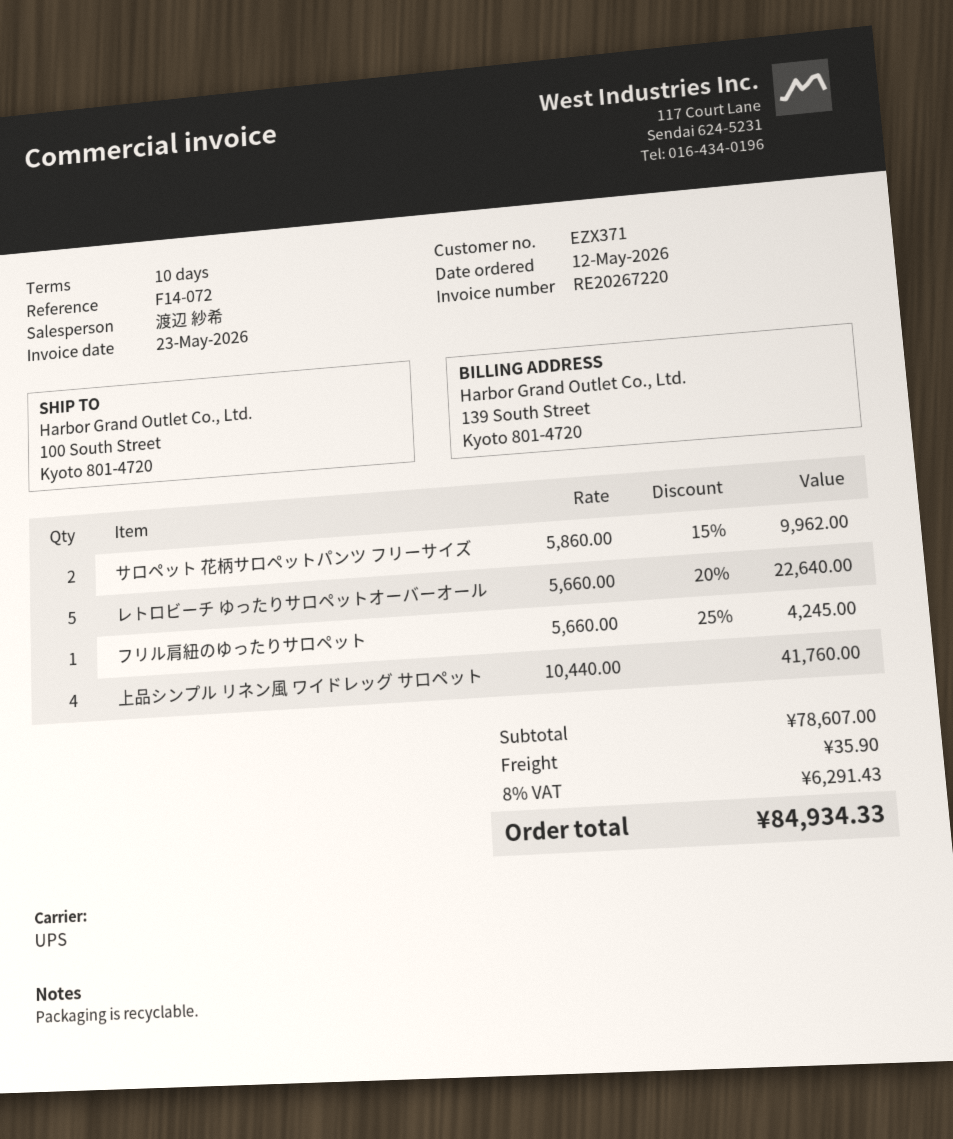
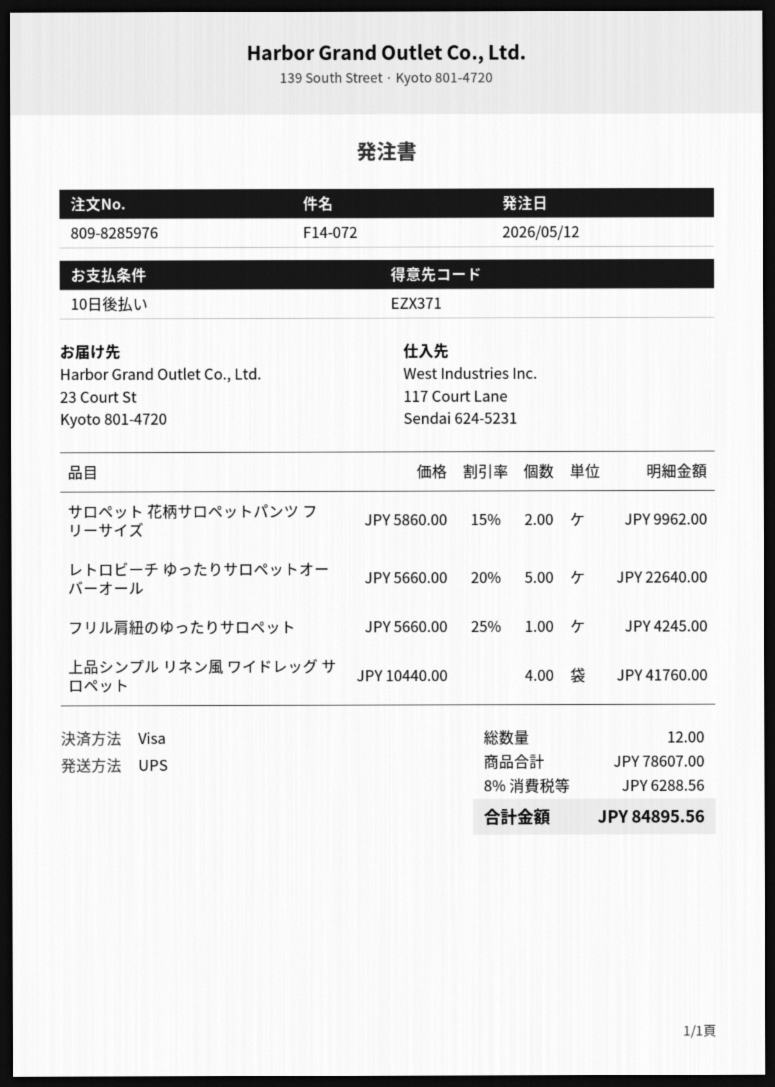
ship to: 100 South Street, Kyoto 801-4720 -> 23 Court St, Kyoto 801-4720
shipping: 35.90 -> none
tax: 8% = 6291.43 -> 8% = 6288.56
total: 84934.33 -> 84895.56

